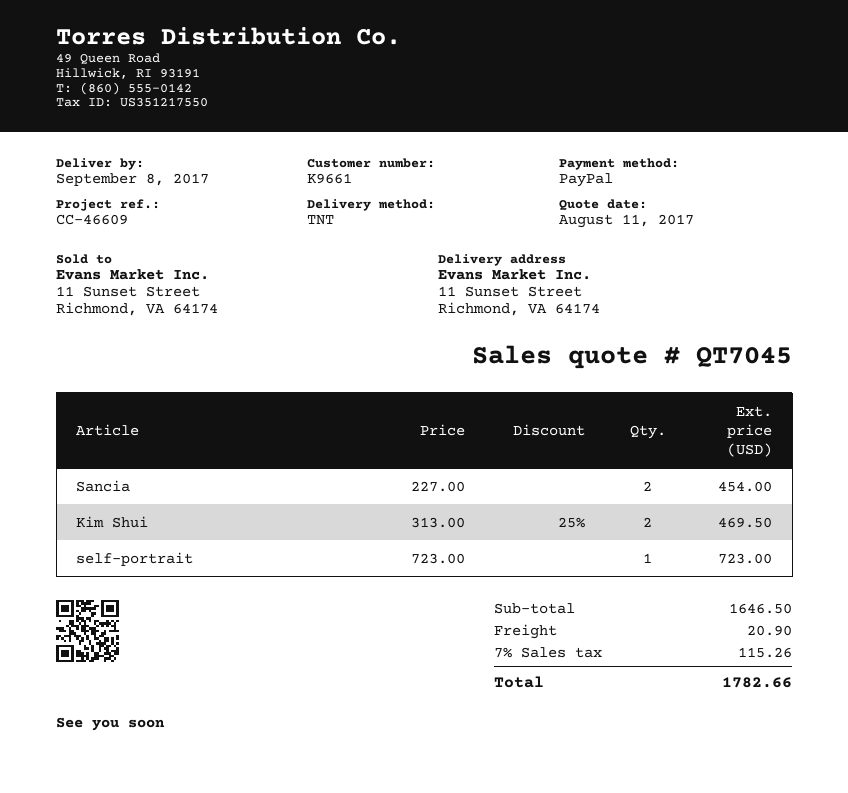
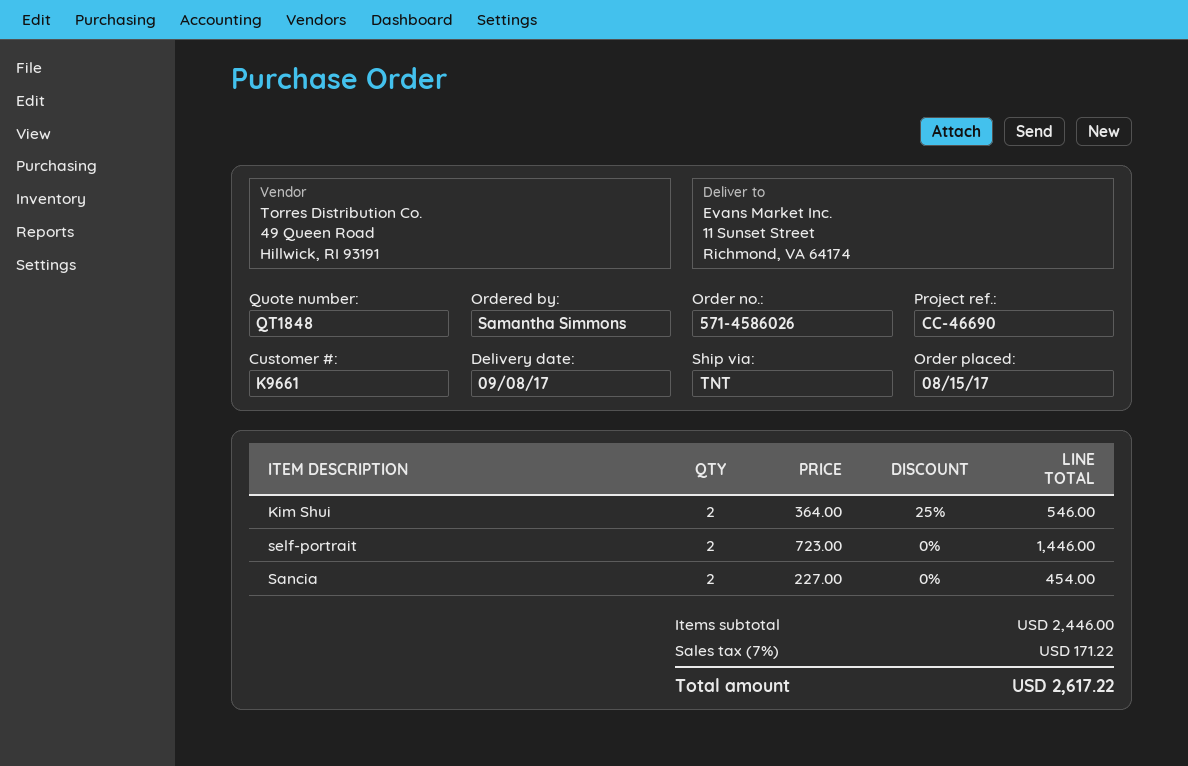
quote number: QT7045 -> QT1848
reference: CC-46609 -> CC-46690
Kim Shui: 2 x 313.00 - 25% = 469.50 -> 2 x 364.00 - 25% = 546.00
self-portrait: 1 x 723.00 = 723.00 -> 2 x 723.00 = 1446.00
subtotal: 1646.50 -> 2446.00
shipping: 20.90 -> none
tax: 7% = 115.26 -> 7% = 171.22
total: 1782.66 -> 2617.22

